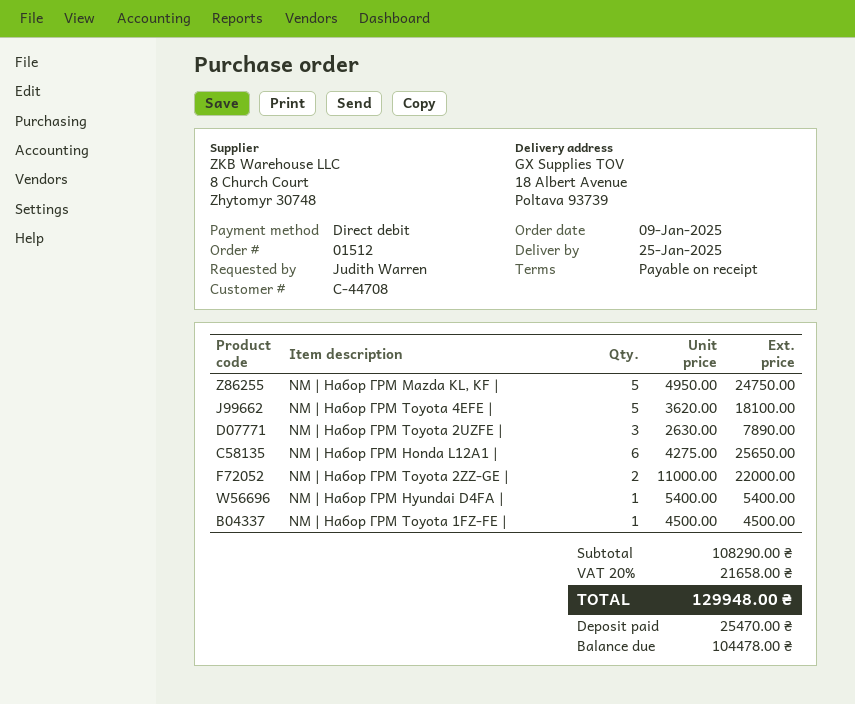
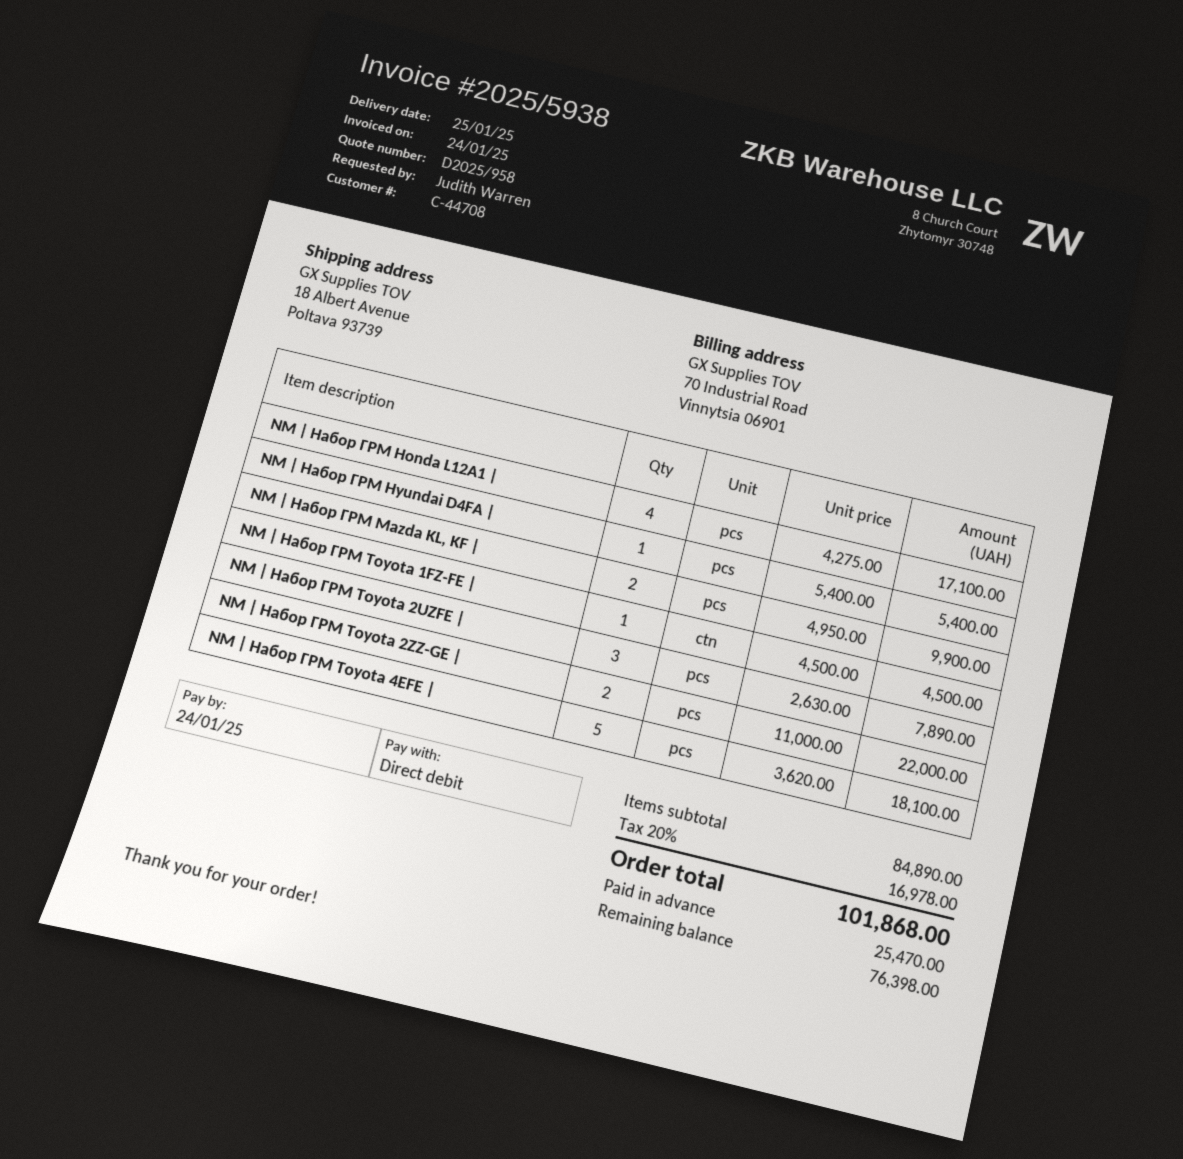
NM | Набор ГРМ Mazda KL, KF |: 5 x 4950.00 = 24750.00 -> 2 x 4950.00 = 9900.00
NM | Набор ГРМ Honda L12A1 |: 6 x 4275.00 = 25650.00 -> 4 x 4275.00 = 17100.00
subtotal: 108290.00 -> 84890.00
tax: 20% = 21658.00 -> 20% = 16978.00
total: 129948.00 -> 101868.00
balance: 104478.00 -> 76398.00

